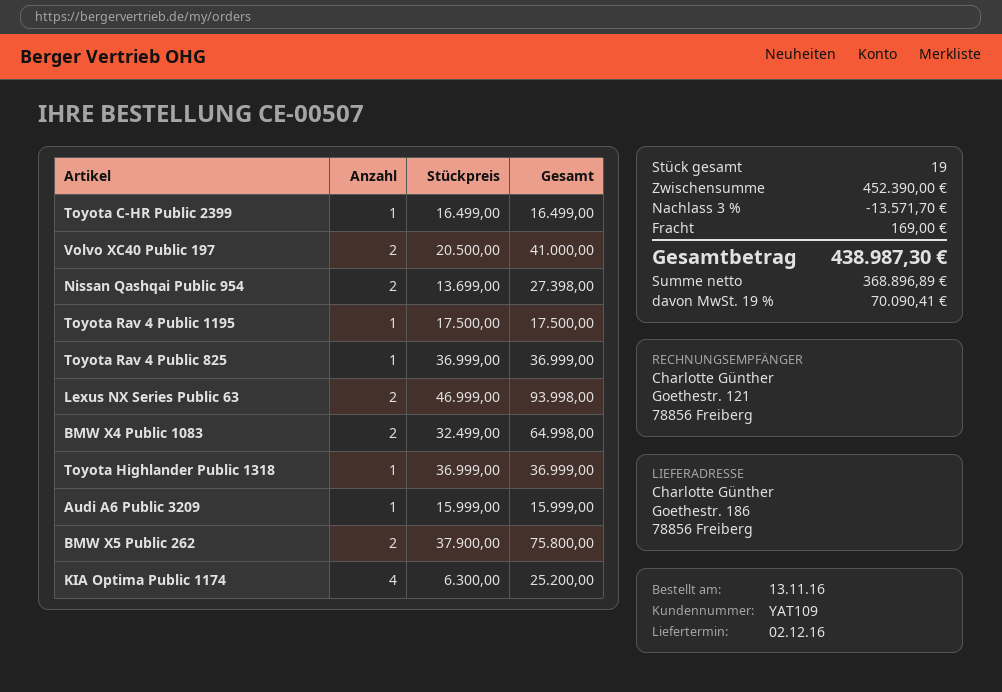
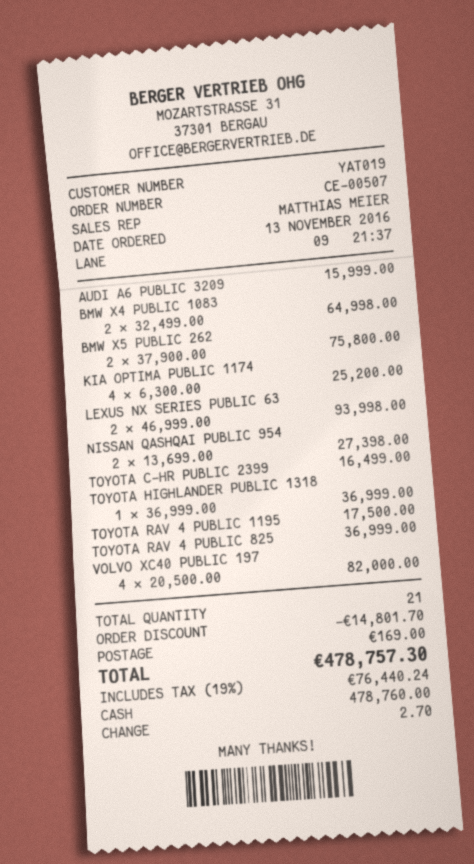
customer number: YAT109 -> YAT019
Volvo XC40 Public 197: 2 x 20500.00 = 41000.00 -> 4 x 20500.00 = 82000.00
total quantity: 19 -> 21
discount: 13571.70 -> 14801.70
tax: 19% = 70090.41 -> 19% = 76440.24
total: 438987.30 -> 478757.30

